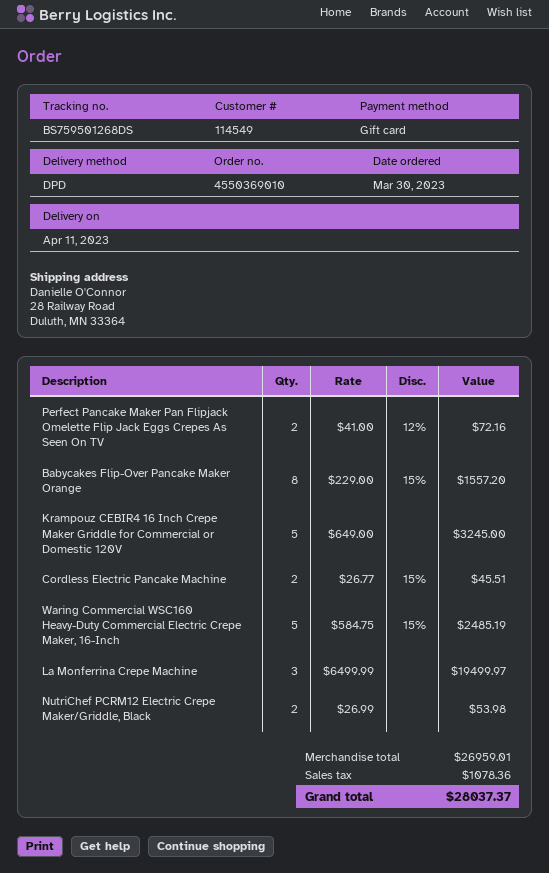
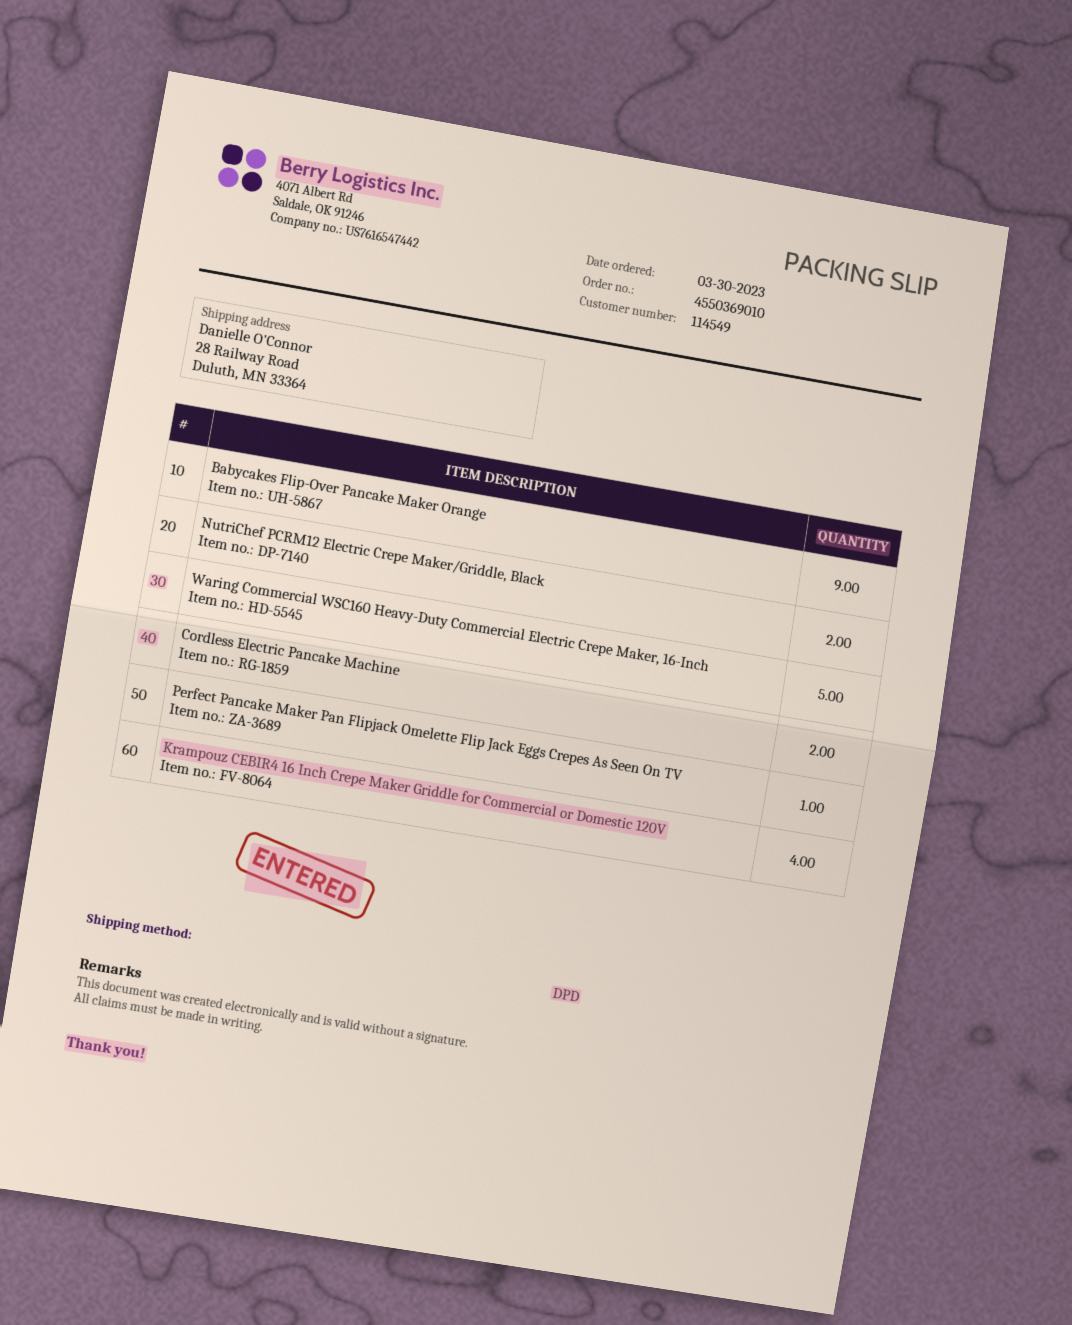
Perfect Pancake Maker Pan Flipjack Omelette Flip Jack Eggs Crepes As Seen On TV: 2 -> 1
Babycakes Flip-Over Pancake Maker Orange: 8 -> 9
Krampouz CEBIR4 16 Inch Crepe Maker Griddle for Commercial or Domestic 120V: 5 -> 4
La Monferrina Crepe Machine: 3 -> none

